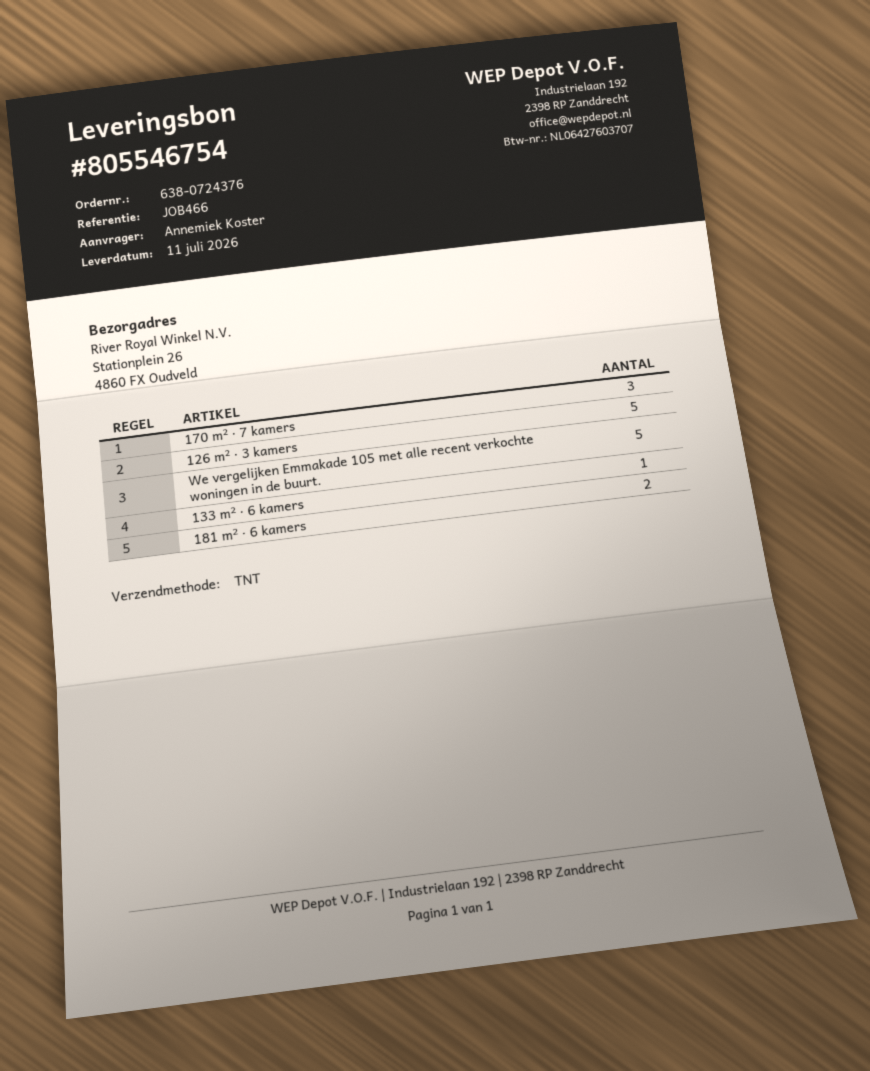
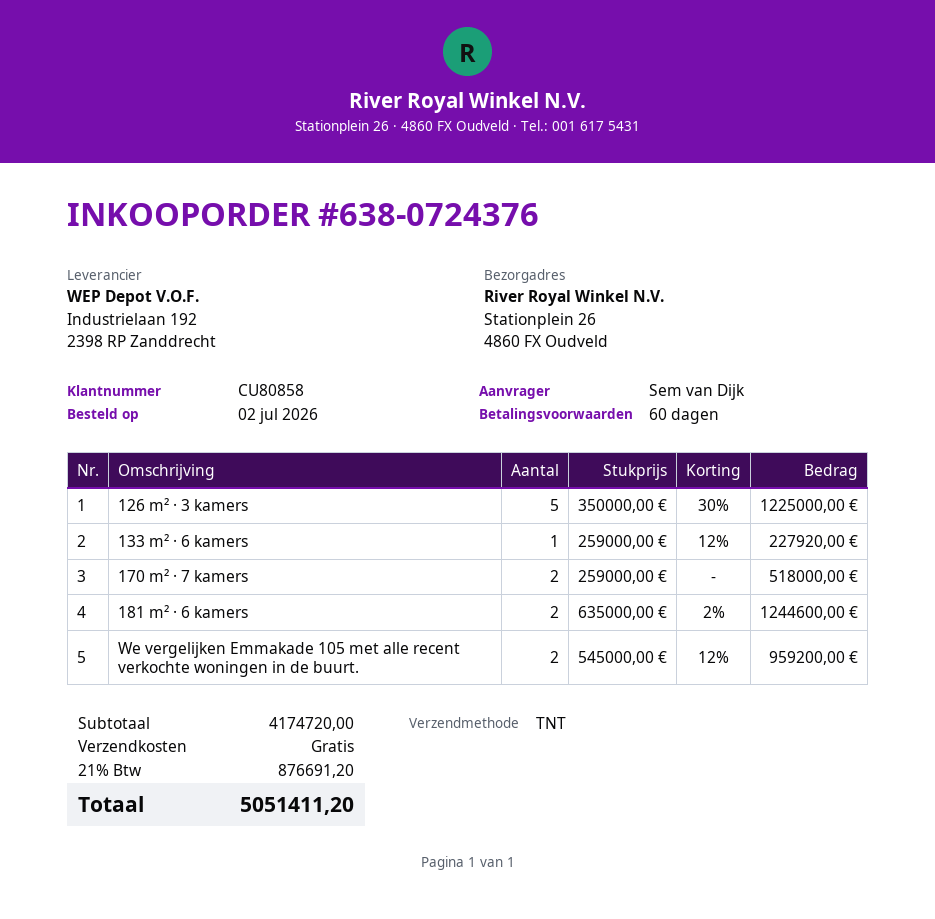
ordered by: Annemiek Koster -> Sem van Dijk
170 m² · 7 kamers: 3 -> 2
We vergelijken Emmakade 105 met alle recent verkochte woningen in de buurt.: 5 -> 2

